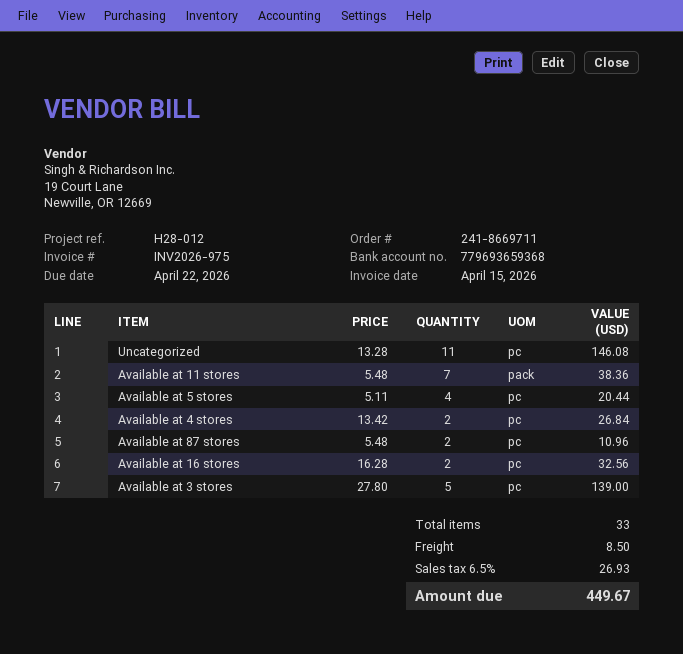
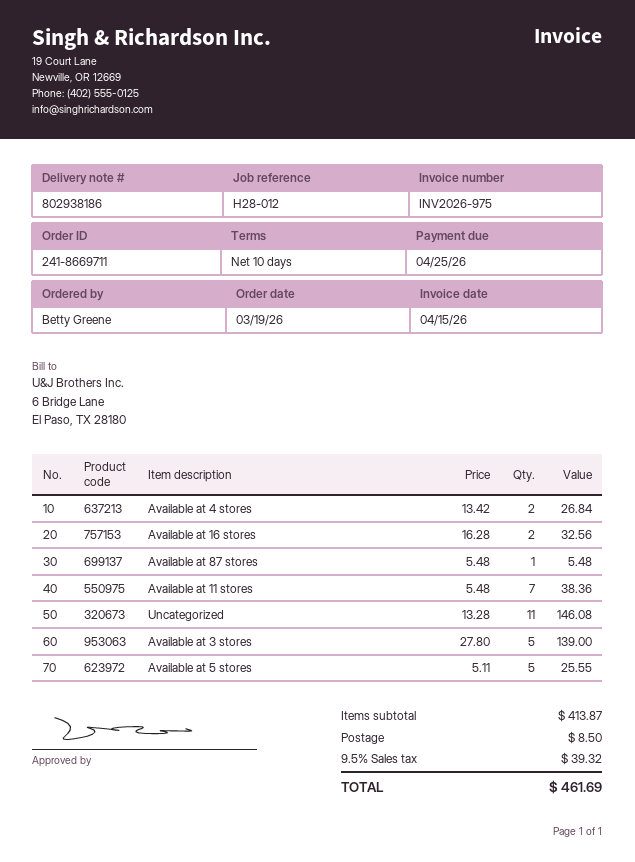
due date: 2026-04-22 -> 2026-04-25
Available at 5 stores: 4 x 5.11 = 20.44 -> 5 x 5.11 = 25.55
Available at 87 stores: 2 x 5.48 = 10.96 -> 1 x 5.48 = 5.48
tax: 6.5% = 26.93 -> 9.5% = 39.32
total: 449.67 -> 461.69

